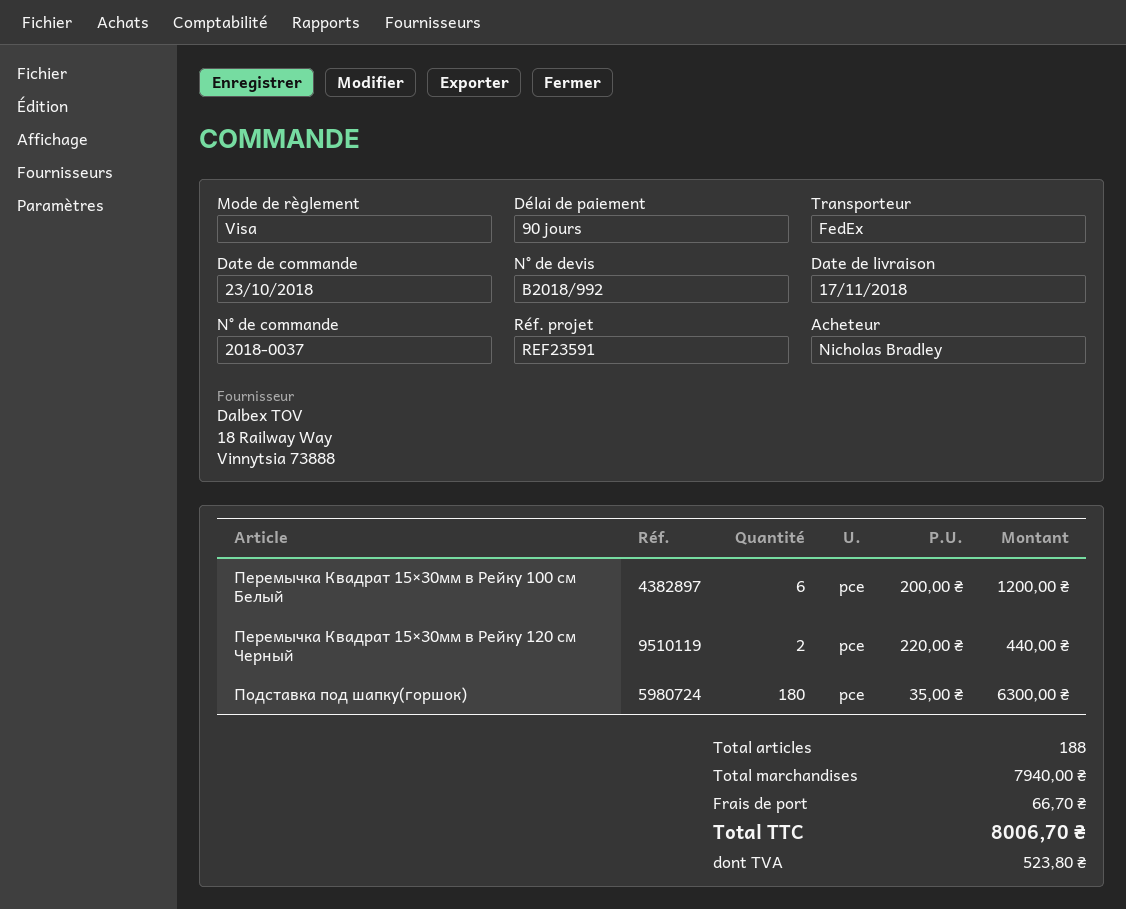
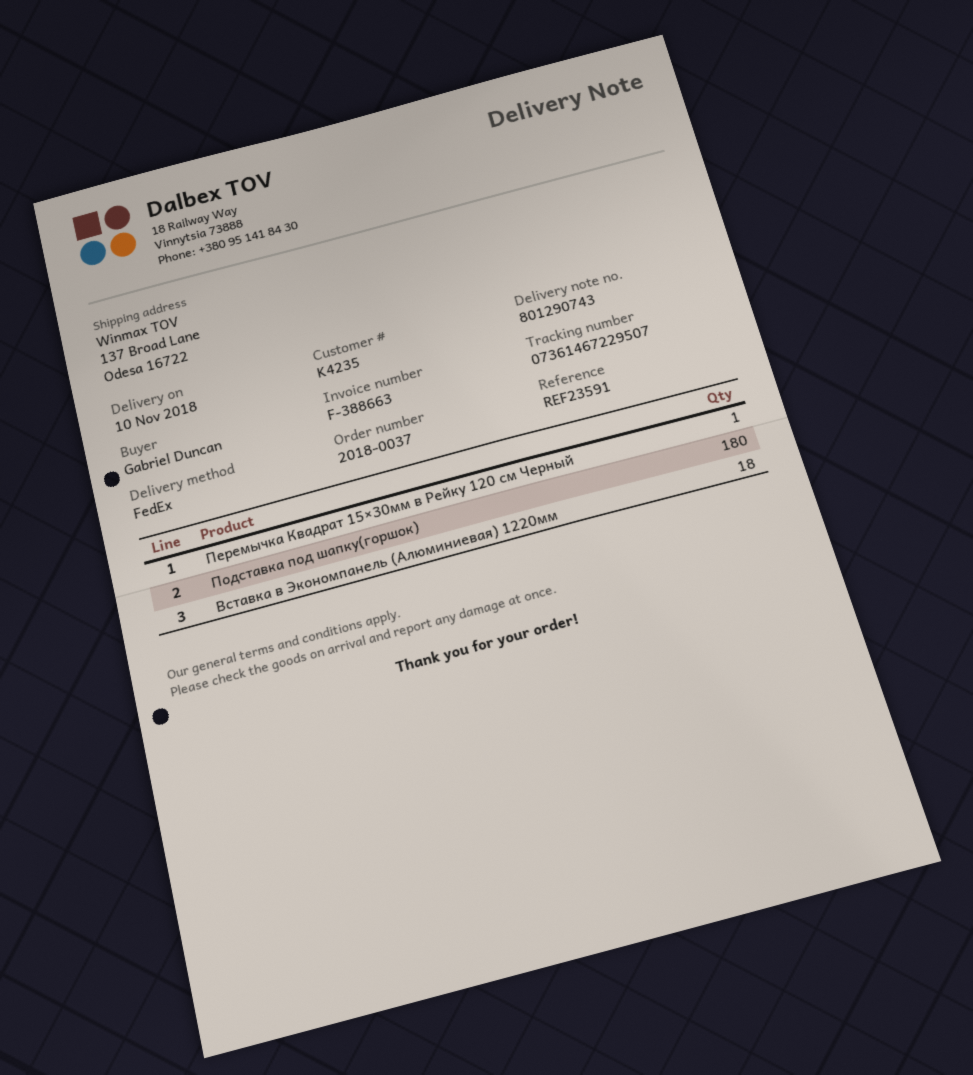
delivery date: 2018-11-17 -> 2018-11-10
ordered by: Nicholas Bradley -> Gabriel Duncan
Перемычка Квадрат 15×30мм в Рейку 100 см Белый: 6 -> none
Перемычка Квадрат 15×30мм в Рейку 120 см Черный: 2 -> 1
Вставка в Экономпанель (Алюминиевая) 1220мм: none -> 18

